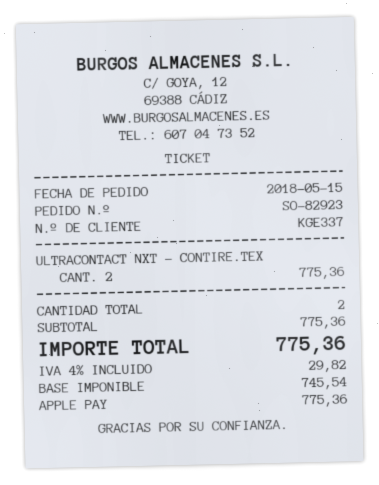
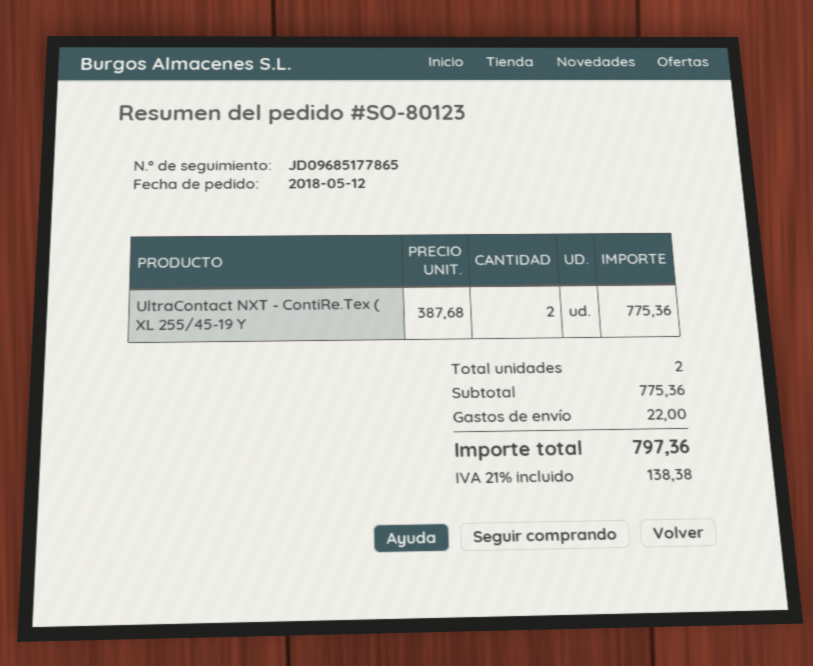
order number: SO-82923 -> SO-80123
order date: 2018-05-15 -> 2018-05-12
shipping: none -> 22.00
tax: 4% = 29.82 -> 21% = 138.38
total: 775.36 -> 797.36

